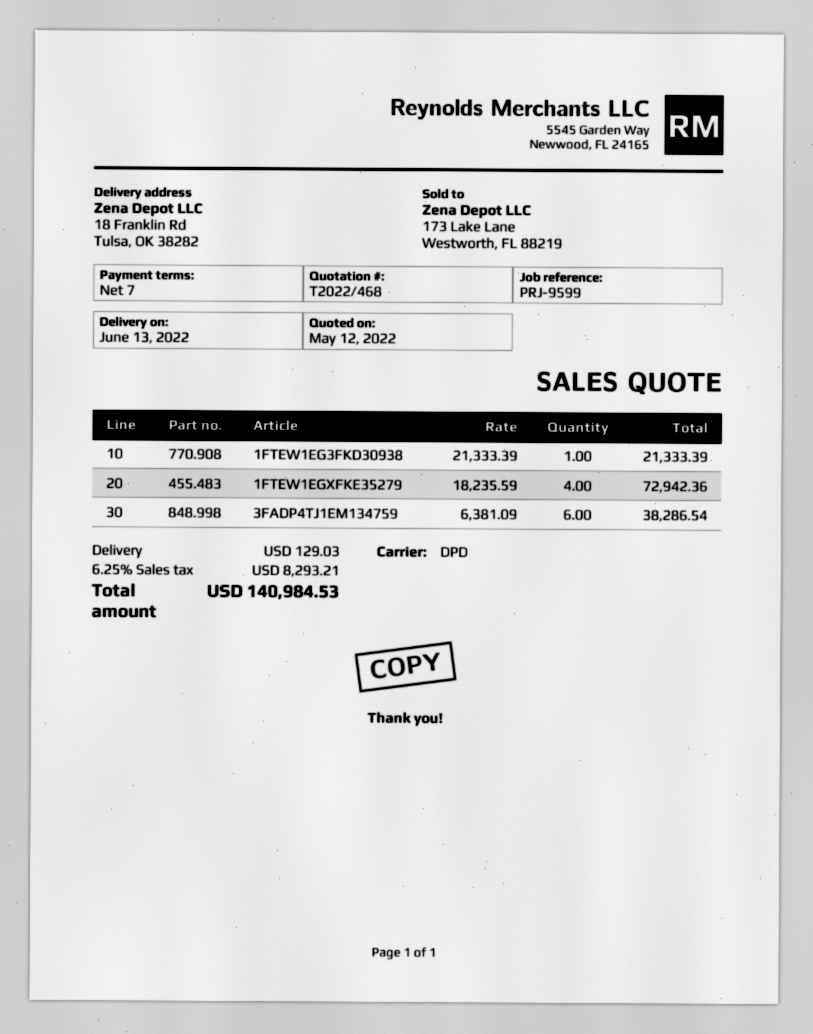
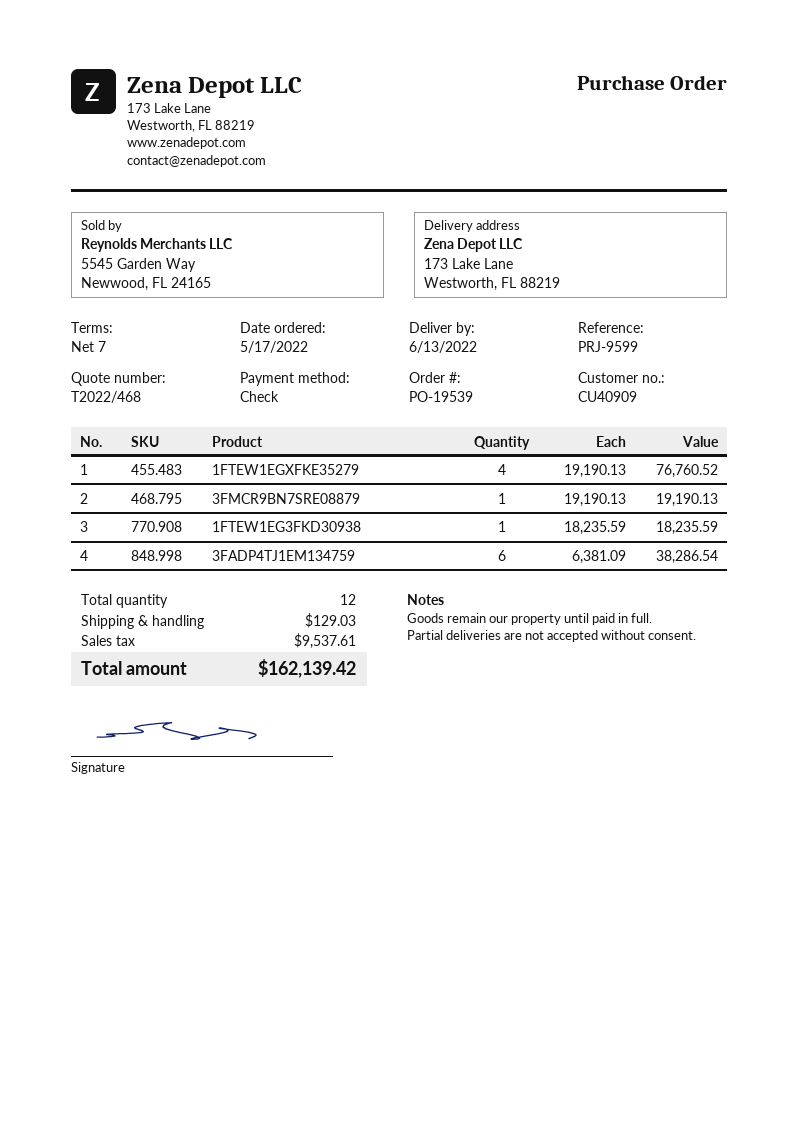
ship to: 18 Franklin Rd, Tulsa, OK 38282 -> 173 Lake Lane, Westworth, FL 88219
1FTEW1EG3FKD30938: 1 x 21333.39 = 21333.39 -> 1 x 18235.59 = 18235.59
1FTEW1EGXFKE35279: 4 x 18235.59 = 72942.36 -> 4 x 19190.13 = 76760.52
3FMCR9BN7SRE08879: none -> 1 x 19190.13 = 19190.13
tax: 8293.21 -> 9537.61
total: 140984.53 -> 162139.42

